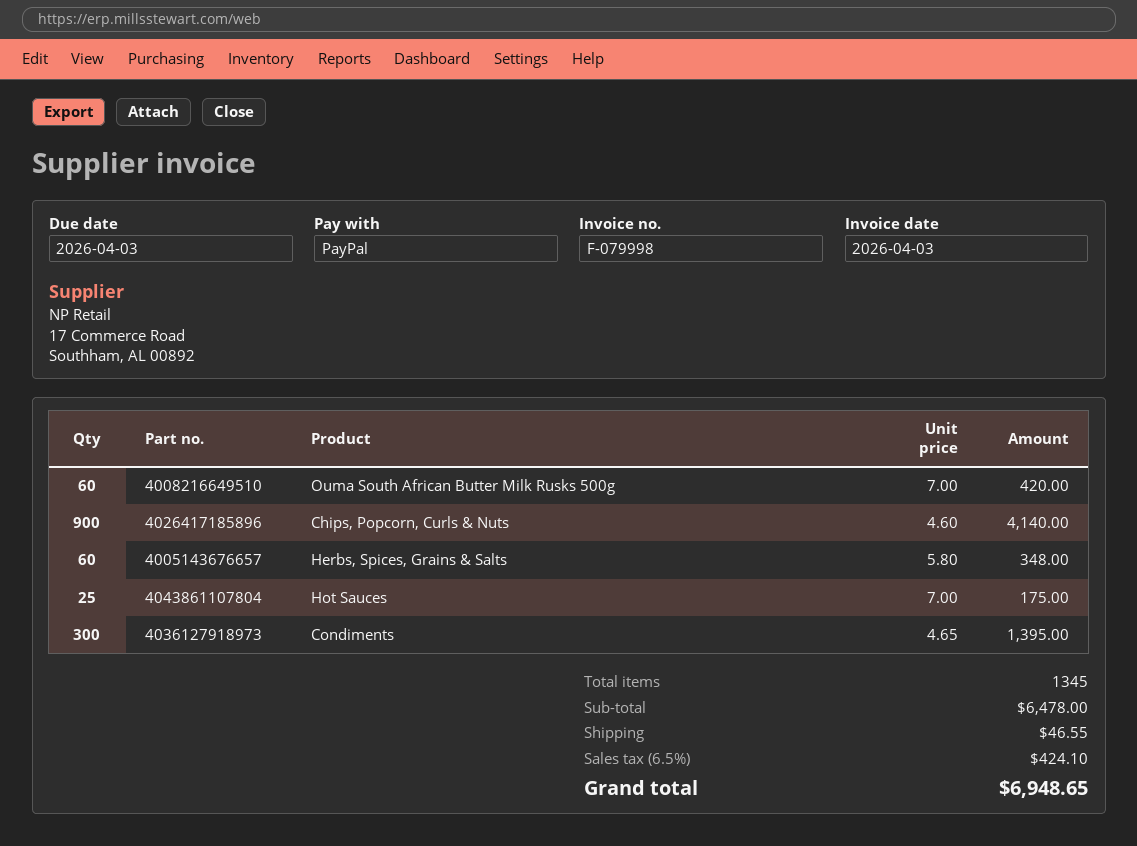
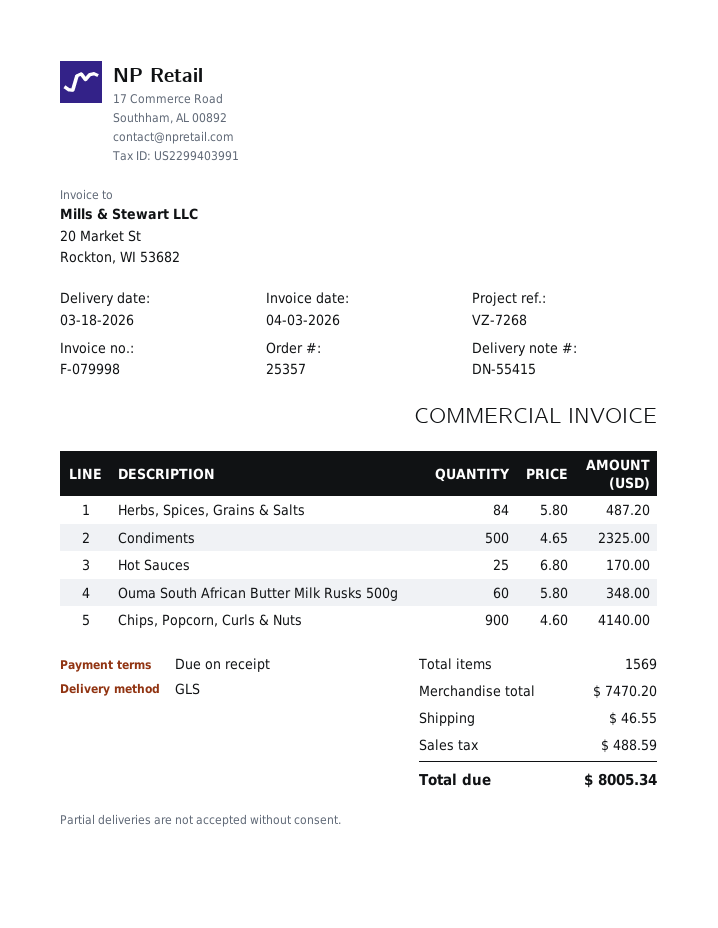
Ouma South African Butter Milk Rusks 500g: 60 x 7.00 = 420.00 -> 60 x 5.80 = 348.00
Herbs, Spices, Grains & Salts: 60 x 5.80 = 348.00 -> 84 x 5.80 = 487.20
Hot Sauces: 25 x 7.00 = 175.00 -> 25 x 6.80 = 170.00
Condiments: 300 x 4.65 = 1395.00 -> 500 x 4.65 = 2325.00
total quantity: 1345 -> 1569
subtotal: 6478.00 -> 7470.20
tax: 424.10 -> 488.59
total: 6948.65 -> 8005.34

